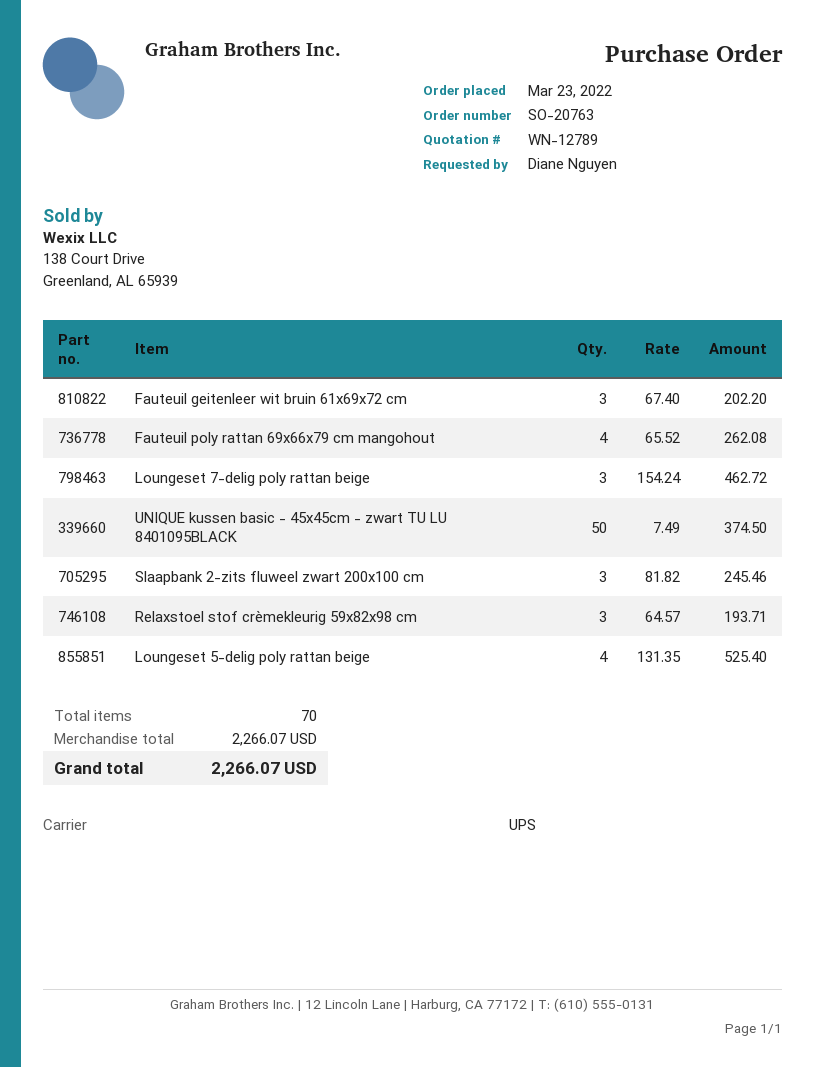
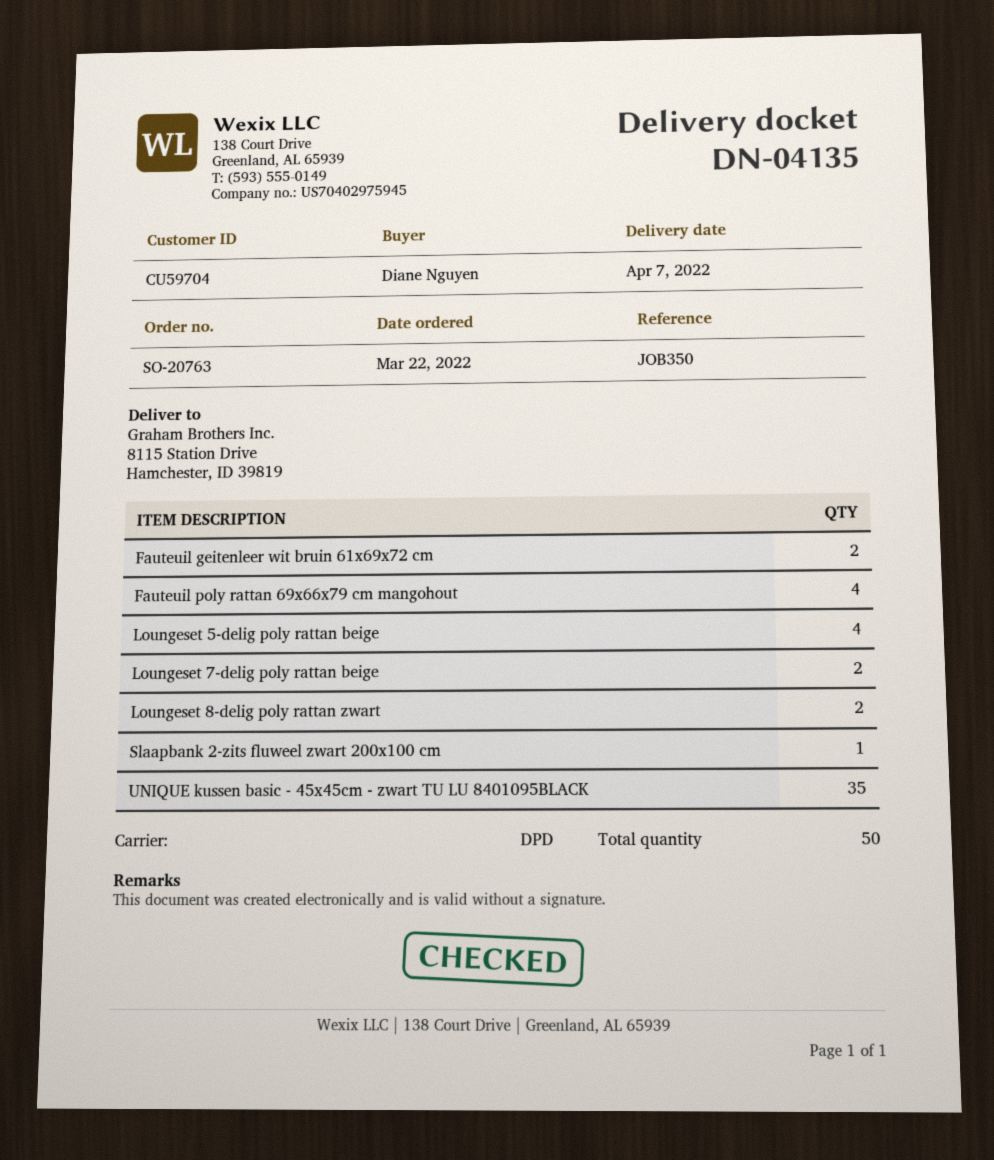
order date: 2022-03-23 -> 2022-03-22
shipping method: UPS -> DPD
Fauteuil geitenleer wit bruin 61x69x72 cm: 3 -> 2
Loungeset 7-delig poly rattan beige: 3 -> 2
UNIQUE kussen basic - 45x45cm - zwart TU LU 8401095BLACK: 50 -> 35
Slaapbank 2-zits fluweel zwart 200x100 cm: 3 -> 1
Relaxstoel stof crèmekleurig 59x82x98 cm: 3 -> none
Loungeset 8-delig poly rattan zwart: none -> 2
total quantity: 70 -> 50

